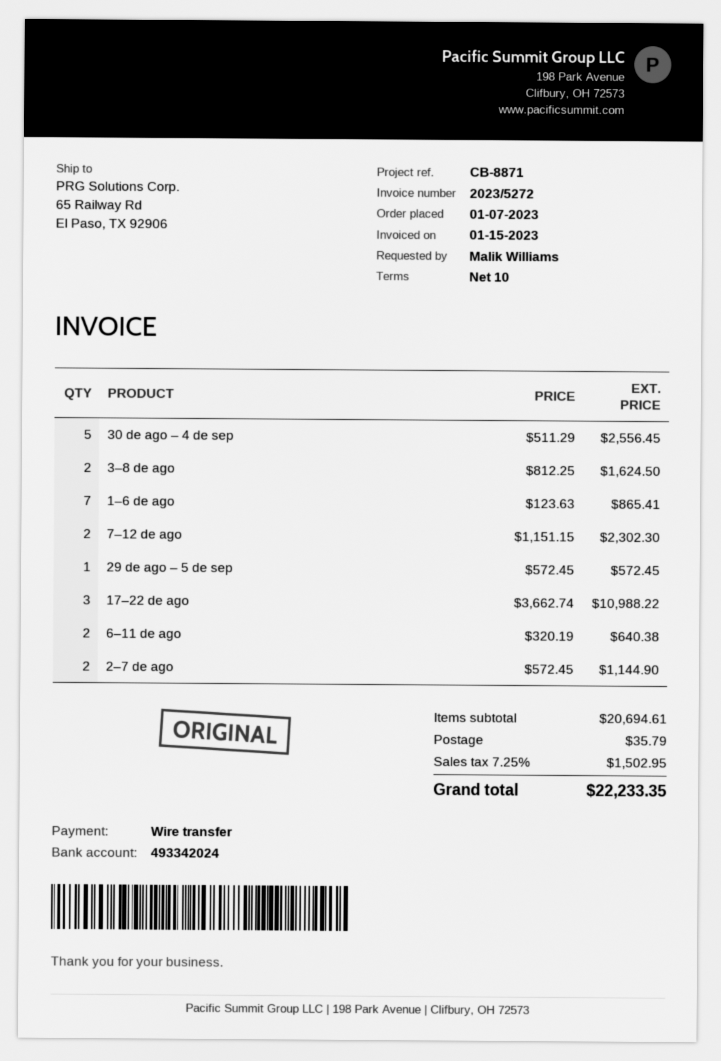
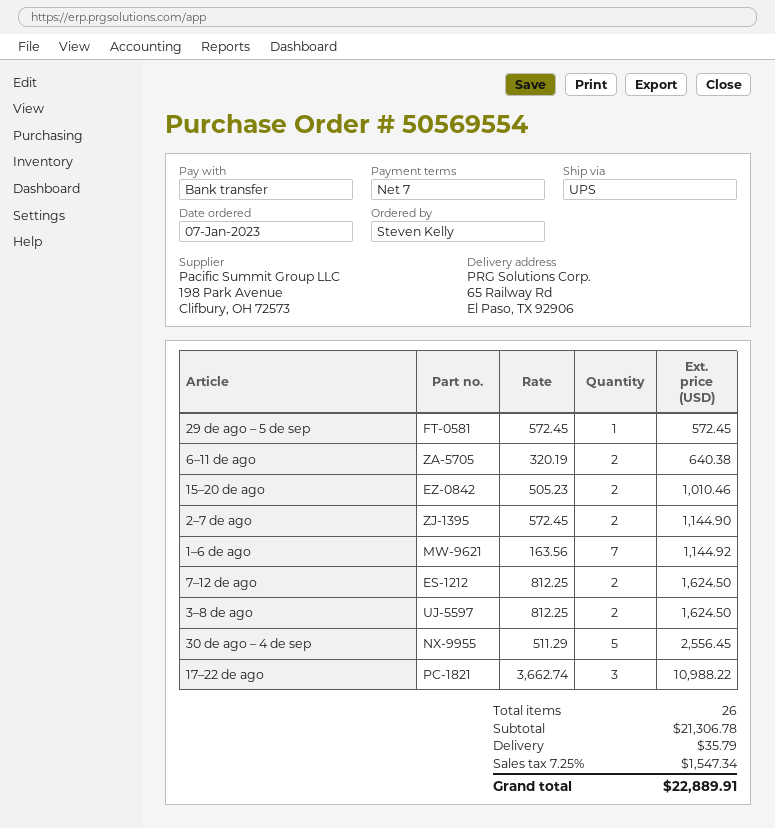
payment terms: 10 days -> 7 days
ordered by: Malik Williams -> Steven Kelly
1–6 de ago: 7 x 123.63 = 865.41 -> 7 x 163.56 = 1144.92
7–12 de ago: 2 x 1151.15 = 2302.30 -> 2 x 812.25 = 1624.50
15–20 de ago: none -> 2 x 505.23 = 1010.46
subtotal: 20694.61 -> 21306.78
tax: 7.25% = 1502.95 -> 7.25% = 1547.34
total: 22233.35 -> 22889.91

